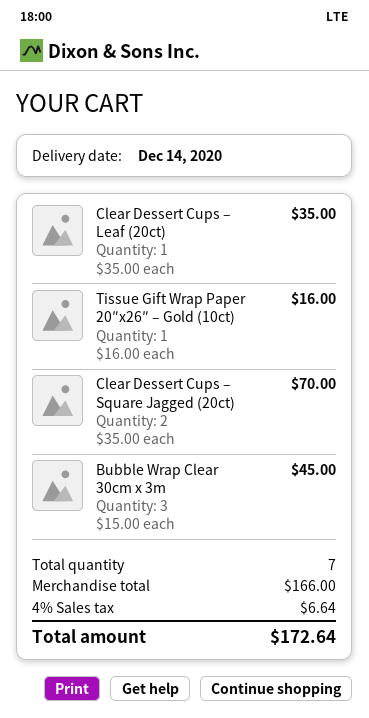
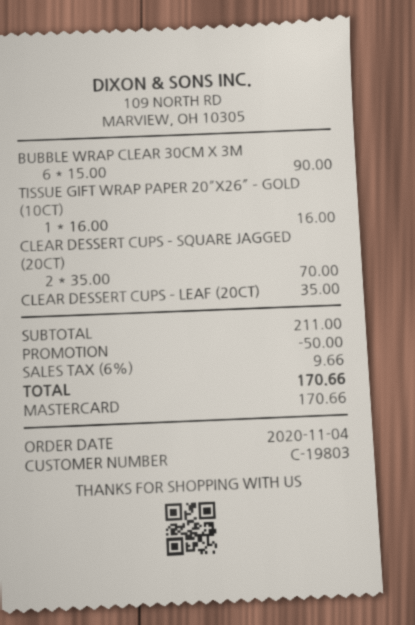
Bubble Wrap Clear 30cm x 3m: 3 x 15.00 = 45.00 -> 6 x 15.00 = 90.00
subtotal: 166.00 -> 211.00
discount: none -> 50.00
tax: 4% = 6.64 -> 6% = 9.66
total: 172.64 -> 170.66

